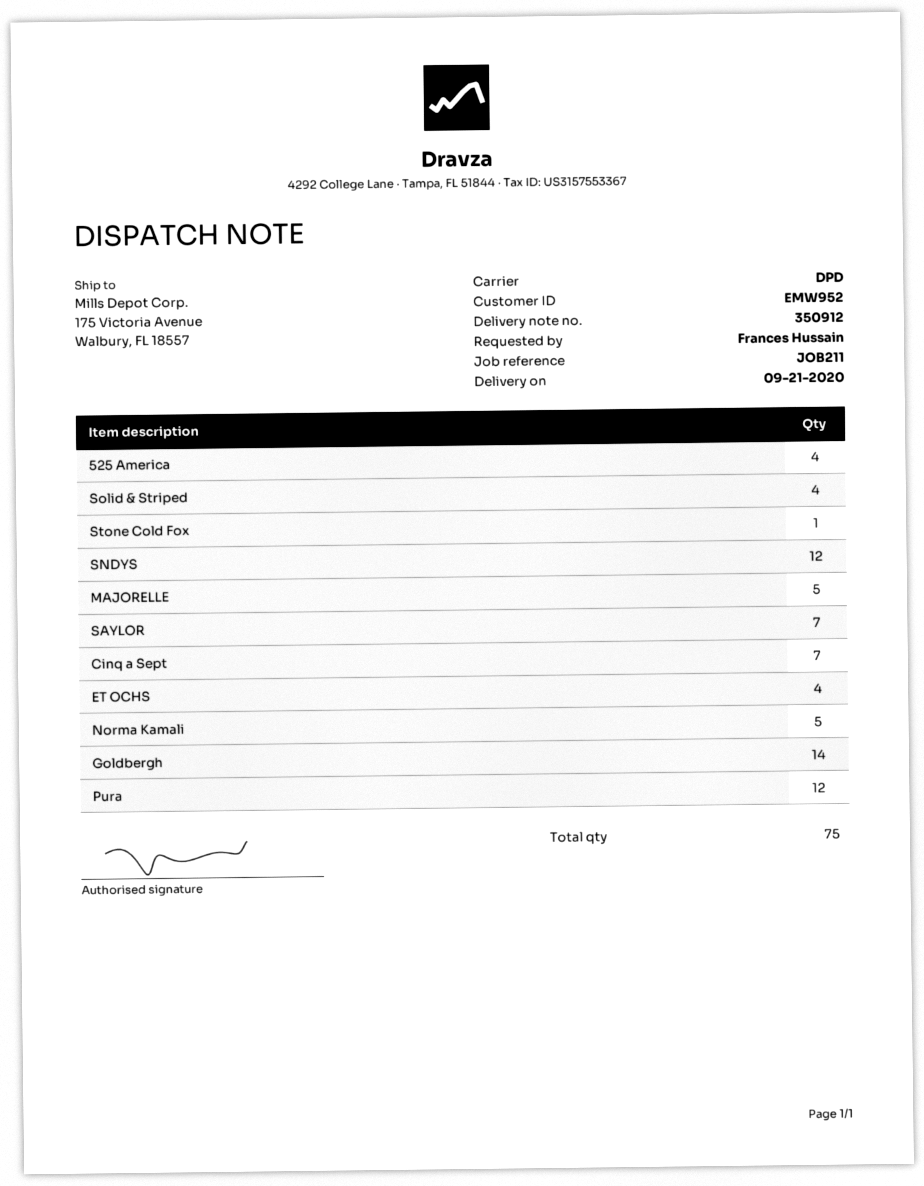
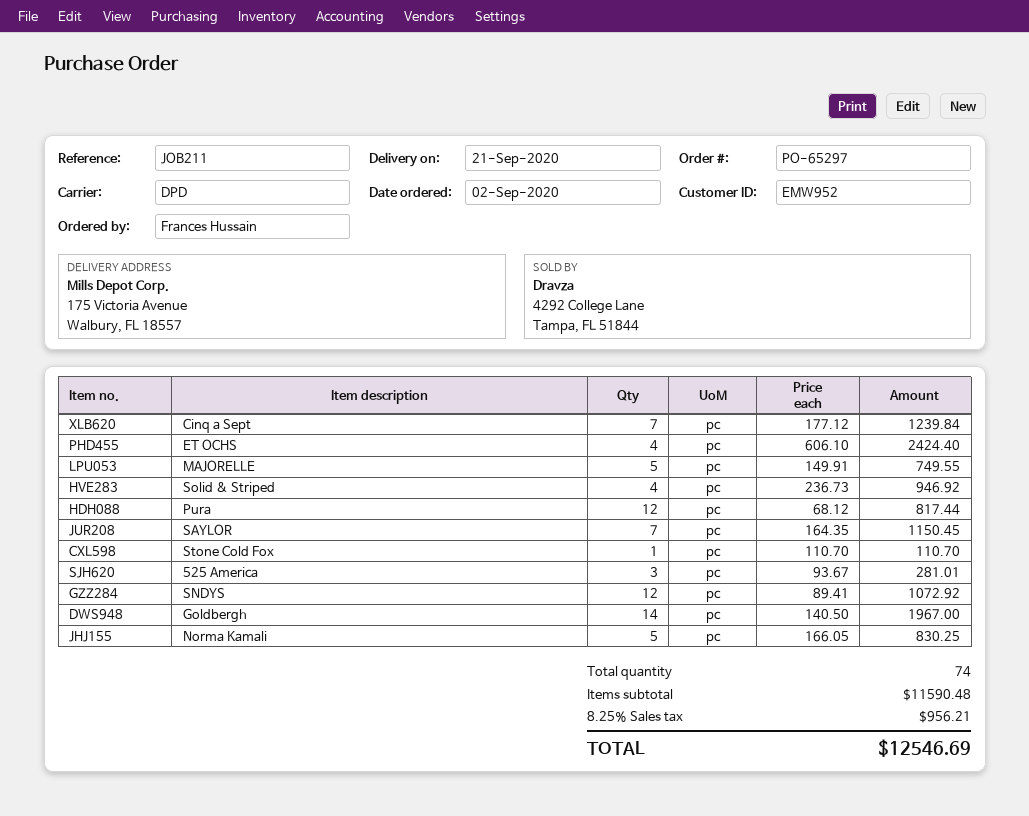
525 America: 4 -> 3
total quantity: 75 -> 74

